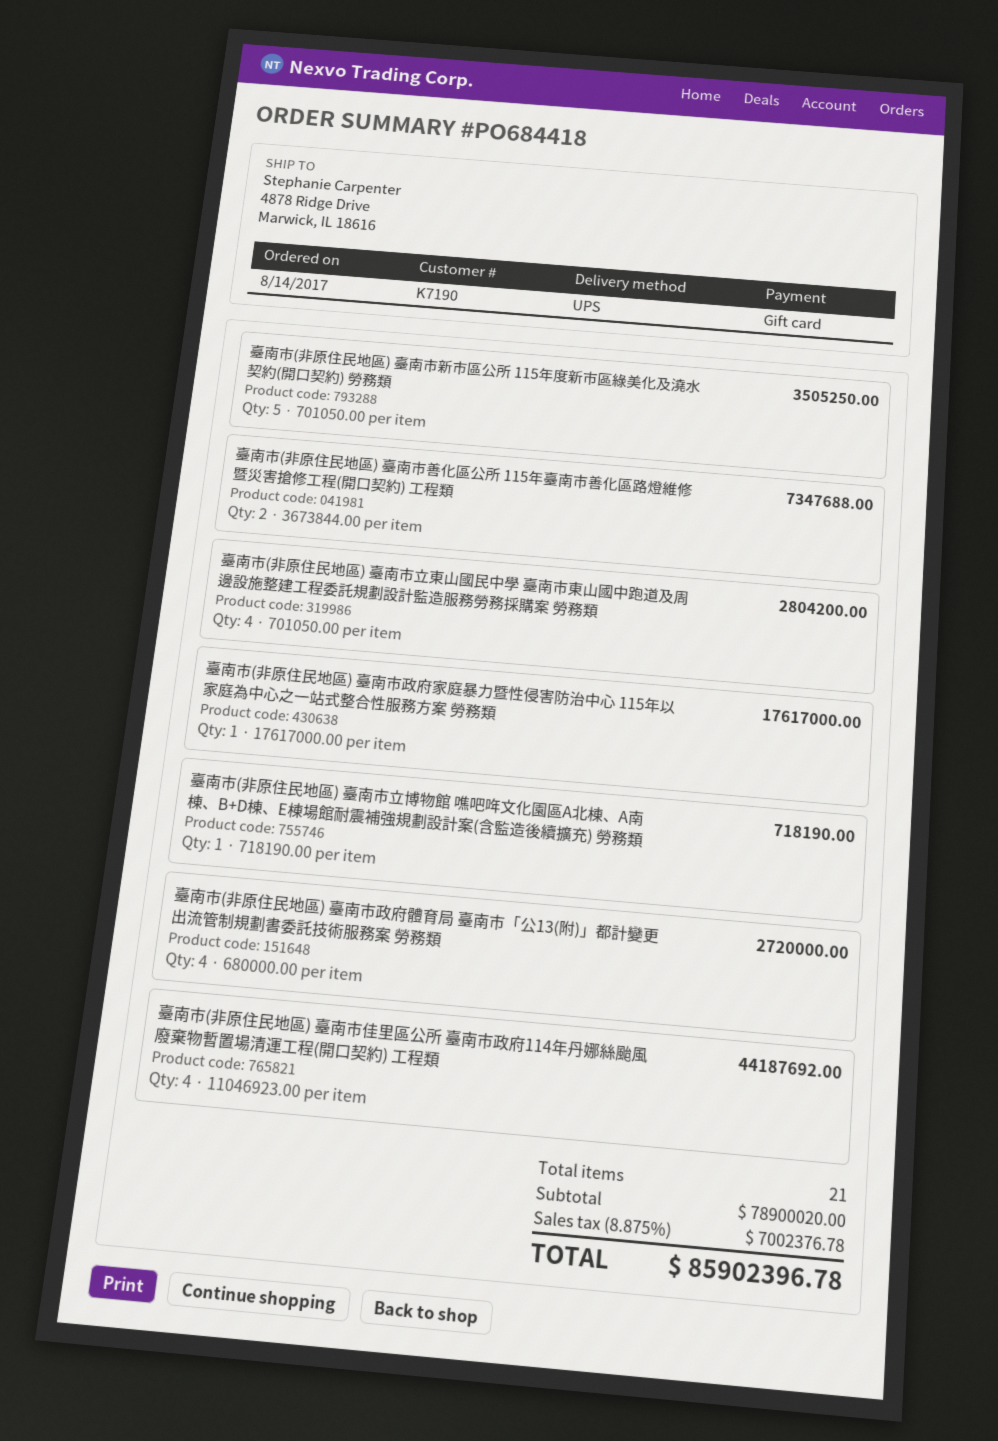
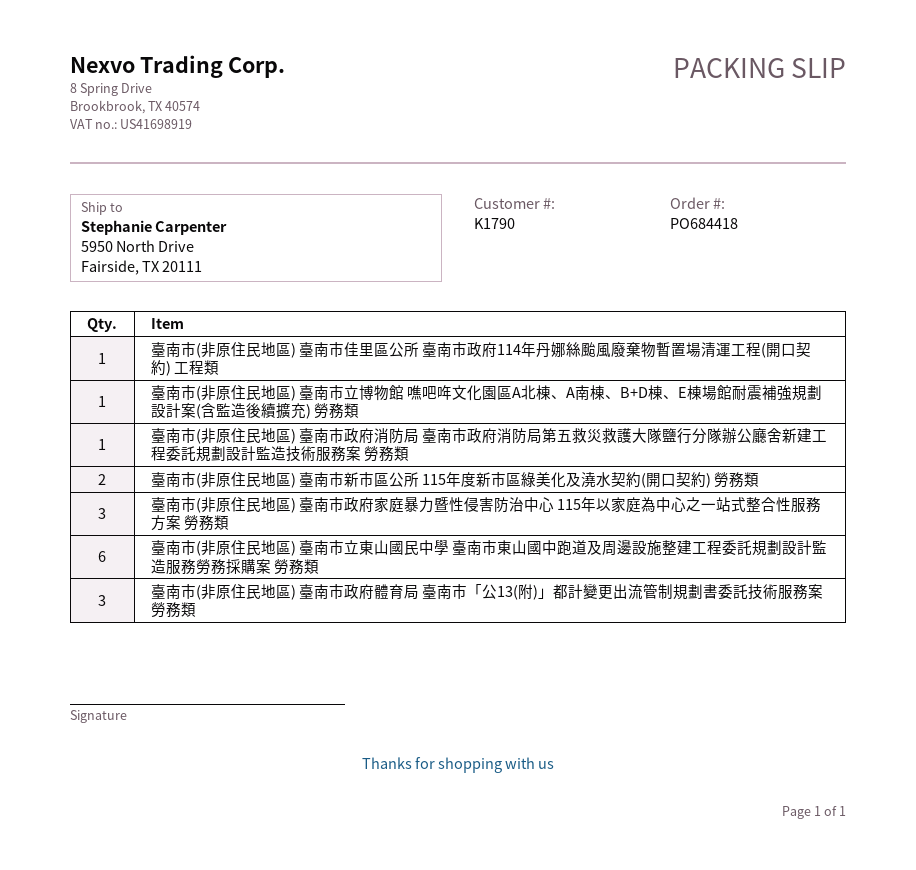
customer number: K7190 -> K1790
ship to: 4878 Ridge Drive, Marwick, IL 18616 -> 5950 North Drive, Fairside, TX 20111
臺南市(非原住民地區) 臺南市新市區公所 115年度新市區綠美化及澆水契約(開口契約) 勞務類: 5 -> 2
臺南市(非原住民地區) 臺南市善化區公所 115年臺南市善化區路燈維修暨災害搶修工程(開口契約) 工程類: 2 -> none
臺南市(非原住民地區) 臺南市立東山國民中學 臺南市東山國中跑道及周邊設施整建工程委託規劃設計監造服務勞務採購案 勞務類: 4 -> 6
臺南市(非原住民地區) 臺南市政府家庭暴力暨性侵害防治中心 115年以家庭為中心之一站式整合性服務方案 勞務類: 1 -> 3
臺南市(非原住民地區) 臺南市政府體育局 臺南市「公13(附)」都計變更出流管制規劃書委託技術服務案 勞務類: 4 -> 3
臺南市(非原住民地區) 臺南市佳里區公所 臺南市政府114年丹娜絲颱風廢棄物暫置場清運工程(開口契約) 工程類: 4 -> 1
臺南市(非原住民地區) 臺南市政府消防局 臺南市政府消防局第五救災救護大隊鹽行分隊辦公廳舍新建工程委託規劃設計監造技術服務案 勞務類: none -> 1

